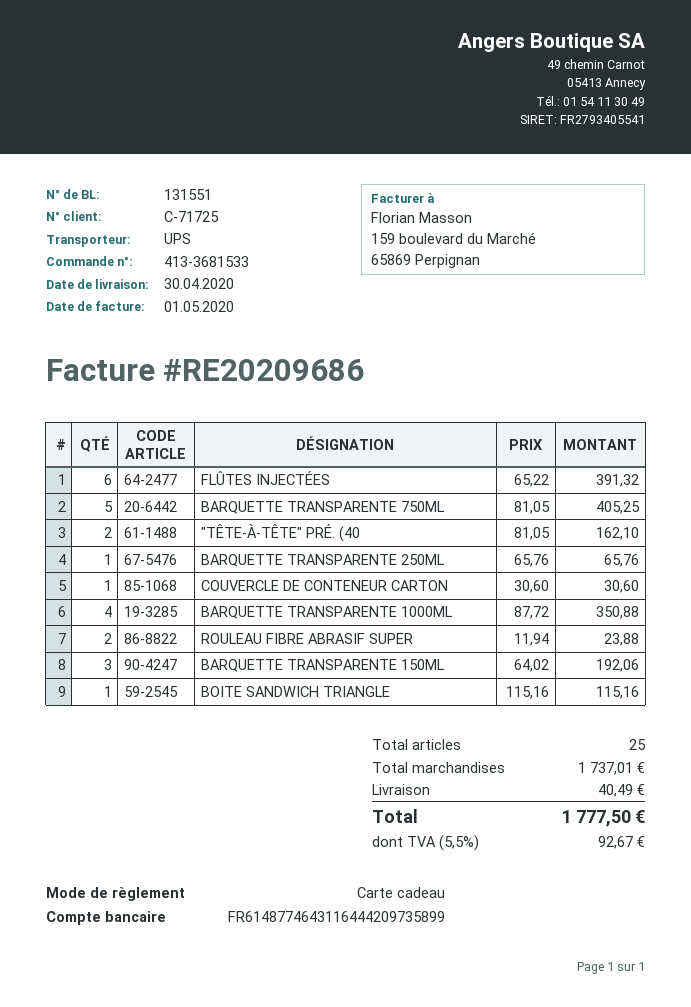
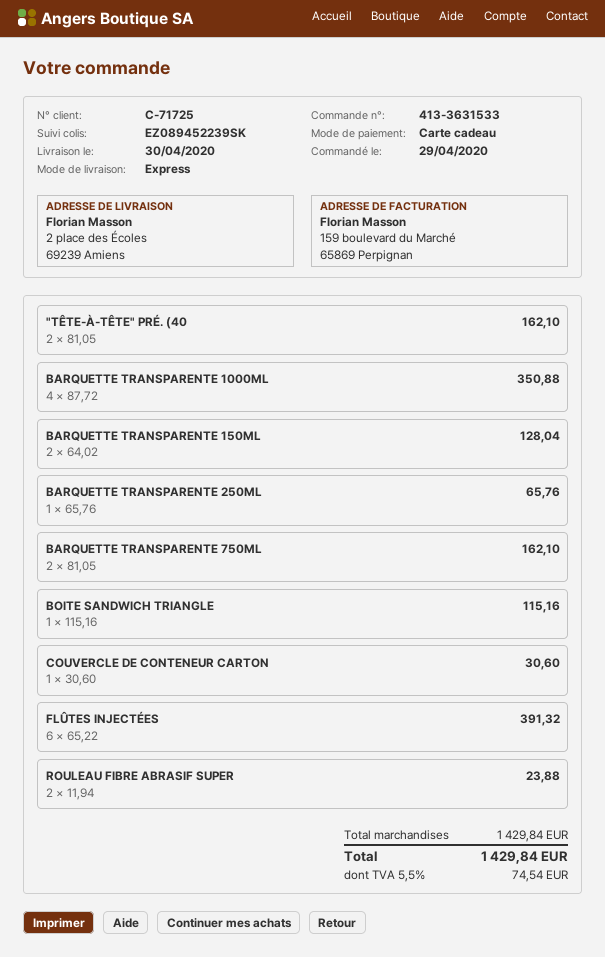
order number: 413-3681533 -> 413-3631533
shipping method: UPS -> express
BARQUETTE TRANSPARENTE 750ML: 5 x 81.05 = 405.25 -> 2 x 81.05 = 162.10
BARQUETTE TRANSPARENTE 150ML: 3 x 64.02 = 192.06 -> 2 x 64.02 = 128.04
subtotal: 1737.01 -> 1429.84
shipping: 40.49 -> none
tax: 5.5% = 92.67 -> 5.5% = 74.54
total: 1777.50 -> 1429.84

